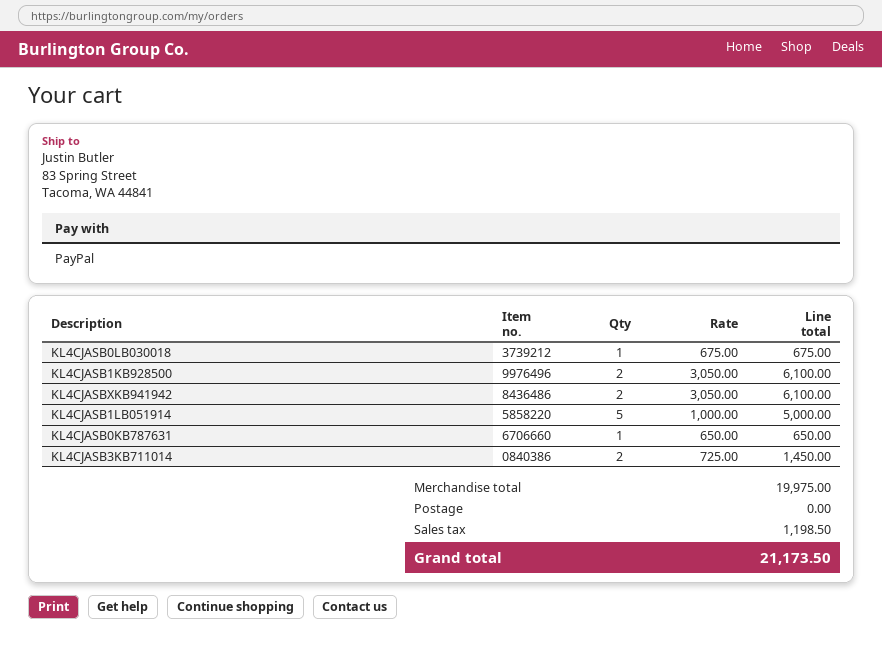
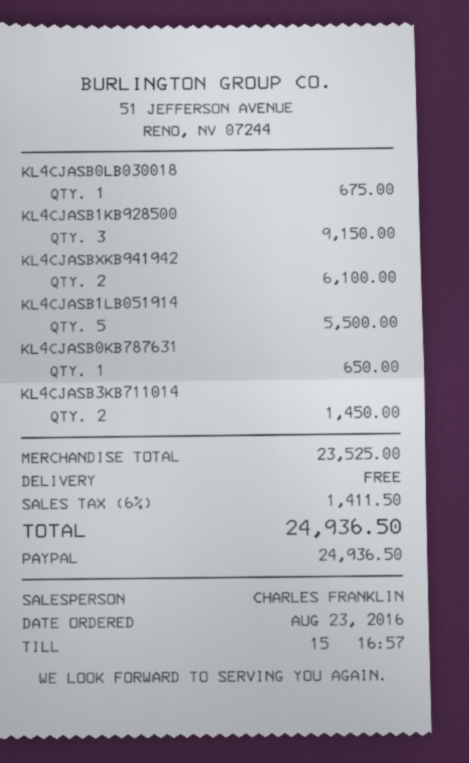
KL4CJASB1KB928500: 2 for 6100.00 -> 3 for 9150.00
KL4CJASB1LB051914: 5 for 5000.00 -> 5 for 5500.00
subtotal: 19975.00 -> 23525.00
tax: 1198.50 -> 1411.50
total: 21173.50 -> 24936.50

